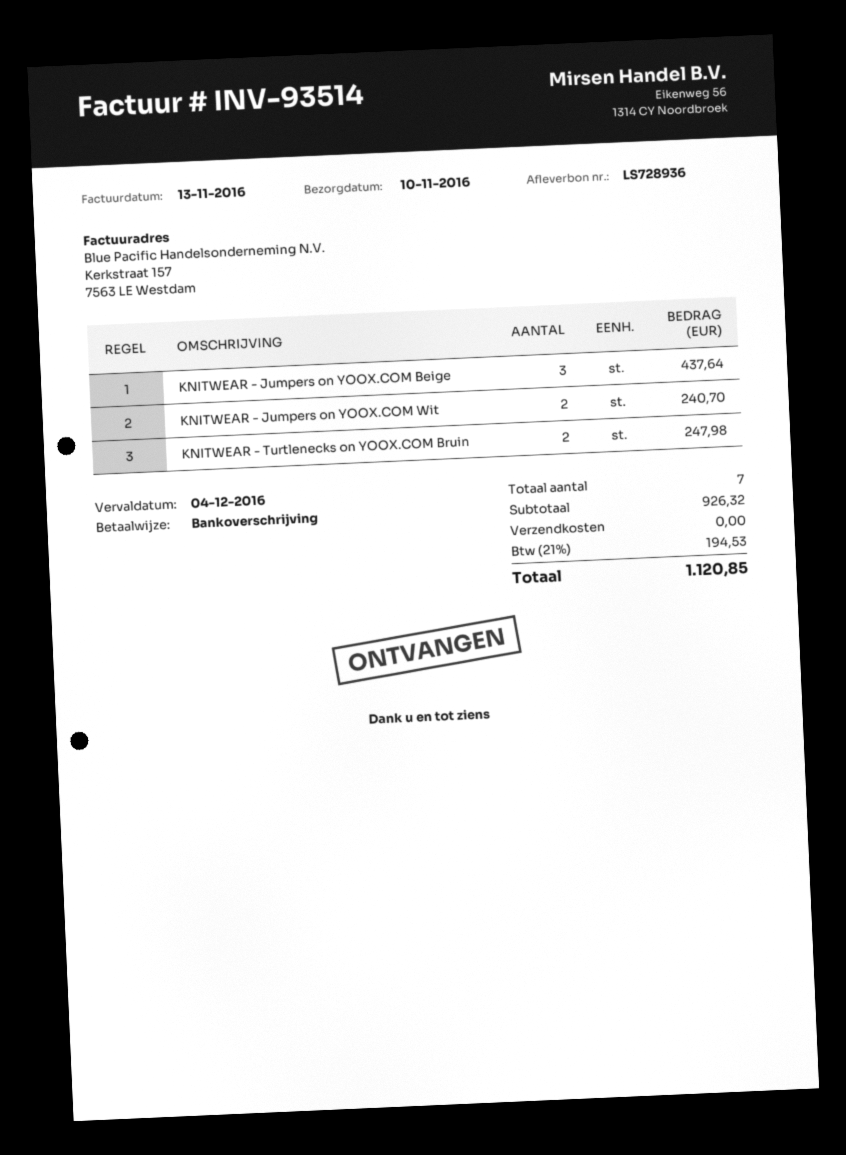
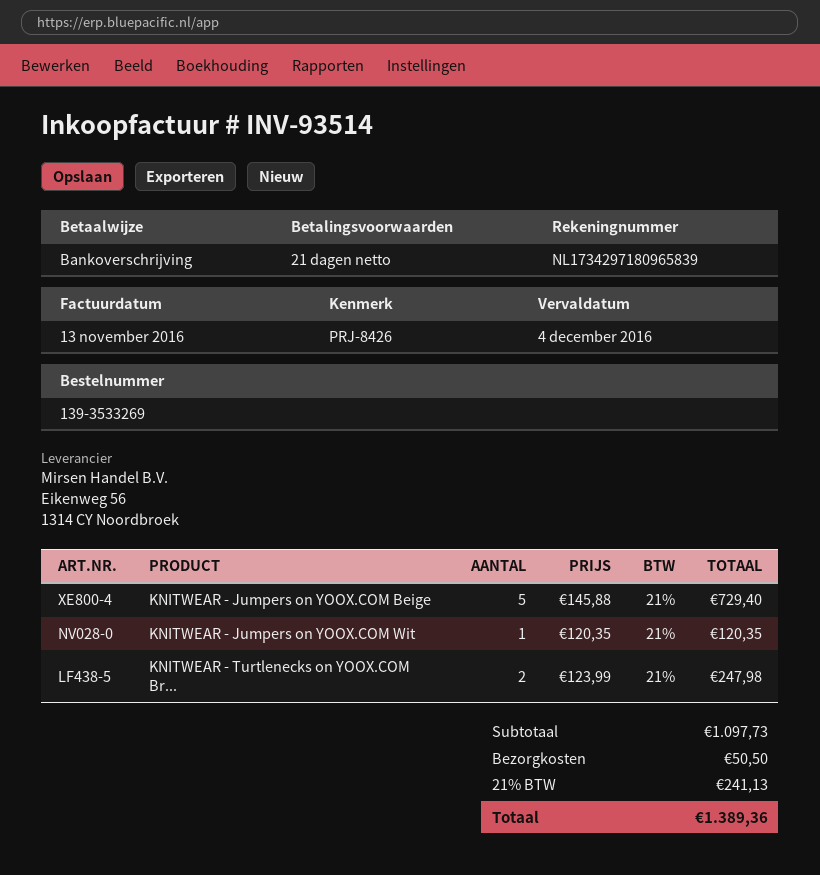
KNITWEAR - Jumpers on YOOX.COM Beige: 3 for 437.64 -> 5 for 729.40
KNITWEAR - Jumpers on YOOX.COM Wit: 2 for 240.70 -> 1 for 120.35
subtotal: 926.32 -> 1097.73
shipping: 0.00 -> 50.50
tax: 21% = 194.53 -> 21% = 241.13
total: 1120.85 -> 1389.36

